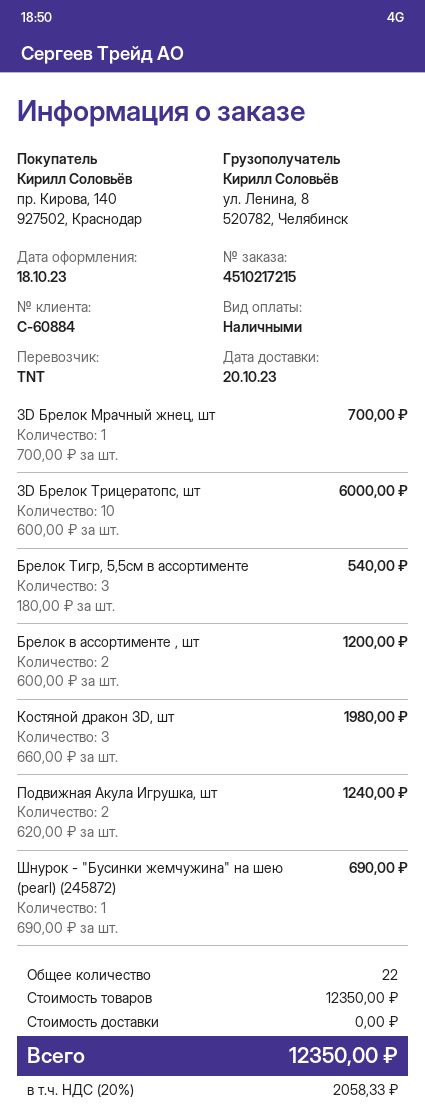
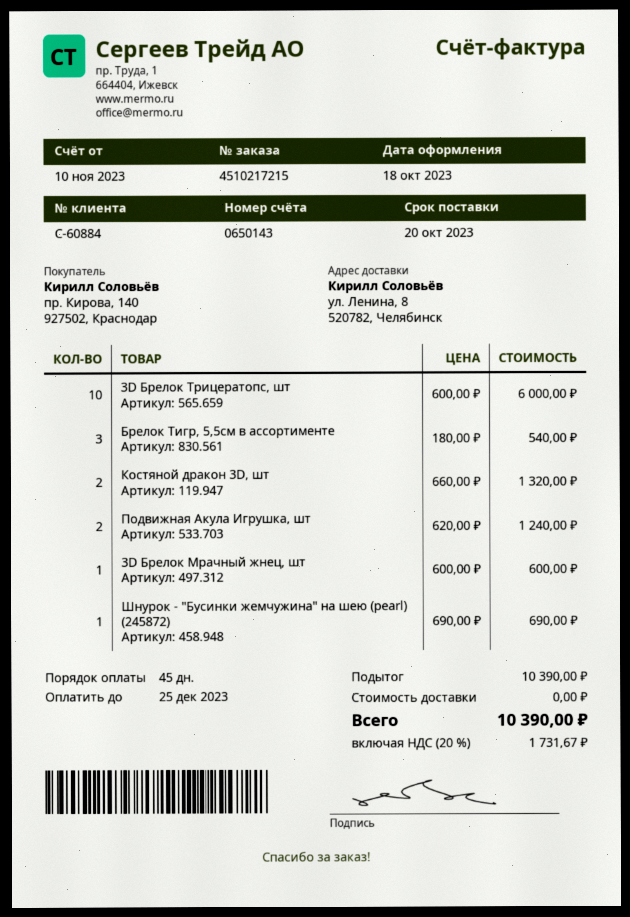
3D Брелок Мрачный жнец, шт: 1 x 700.00 = 700.00 -> 1 x 600.00 = 600.00
Брелок в ассортименте , шт: 2 x 600.00 = 1200.00 -> none
Костяной дракон 3D, шт: 3 x 660.00 = 1980.00 -> 2 x 660.00 = 1320.00
subtotal: 12350.00 -> 10390.00
tax: 20% = 2058.33 -> 20% = 1731.67
total: 12350.00 -> 10390.00

